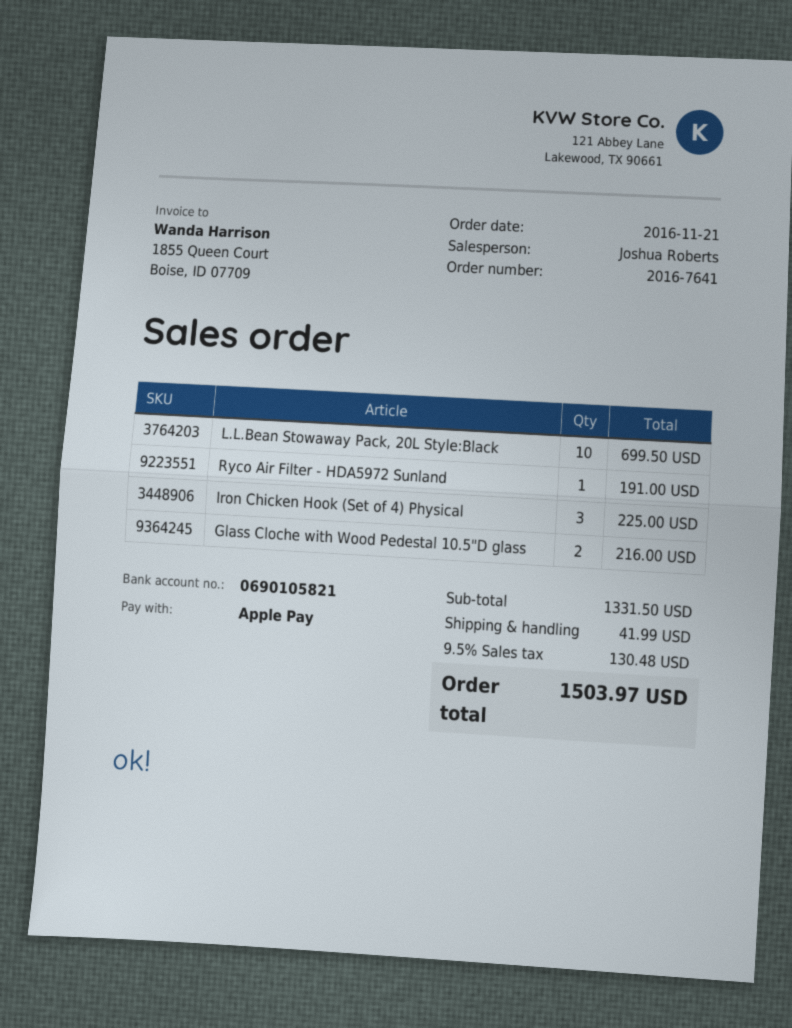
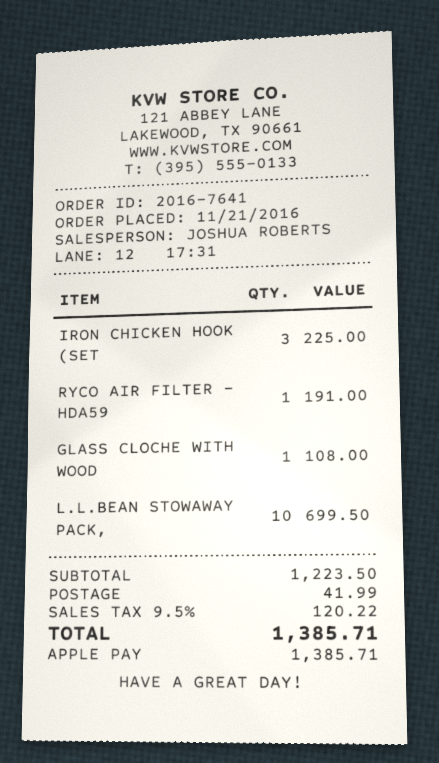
Glass Cloche with Wood Pedestal 10.5"D glass: 2 for 216.00 -> 1 for 108.00
subtotal: 1331.50 -> 1223.50
tax: 9.5% = 130.48 -> 9.5% = 120.22
total: 1503.97 -> 1385.71

